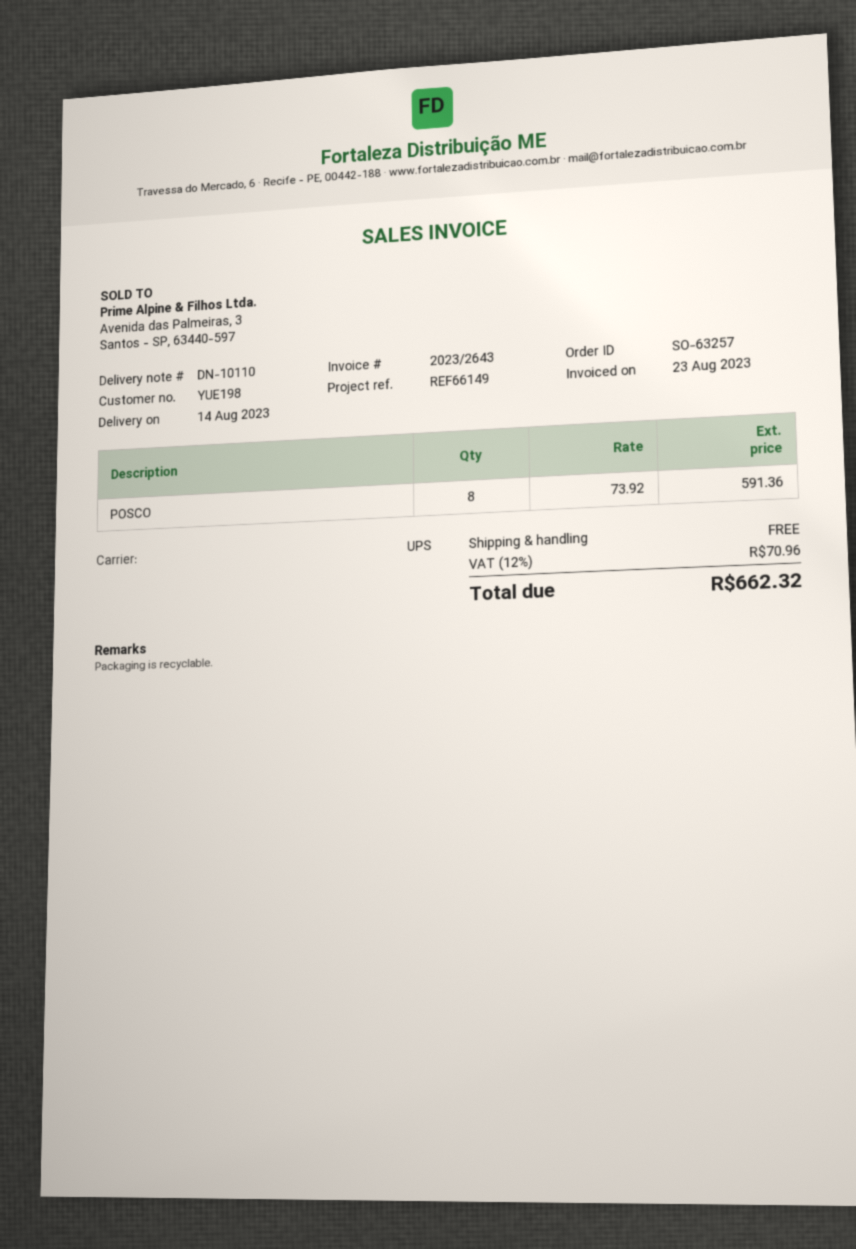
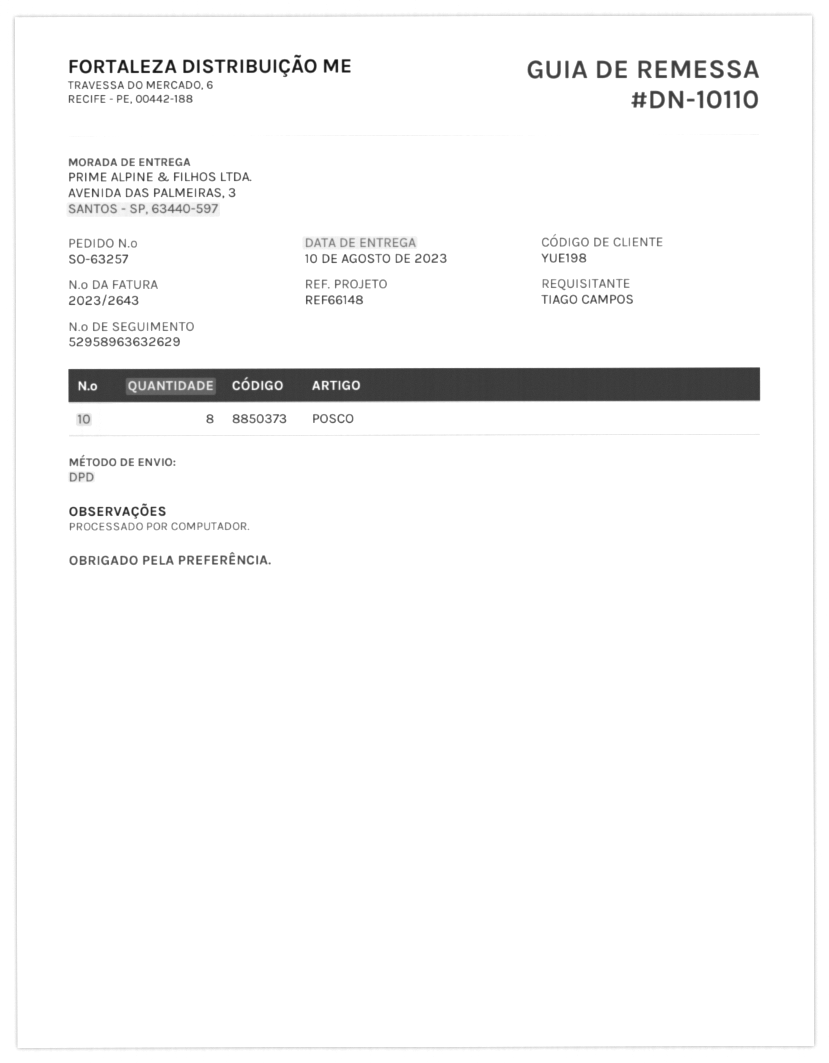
delivery date: 2023-08-14 -> 2023-08-10
reference: REF66149 -> REF66148
shipping method: UPS -> DPD

